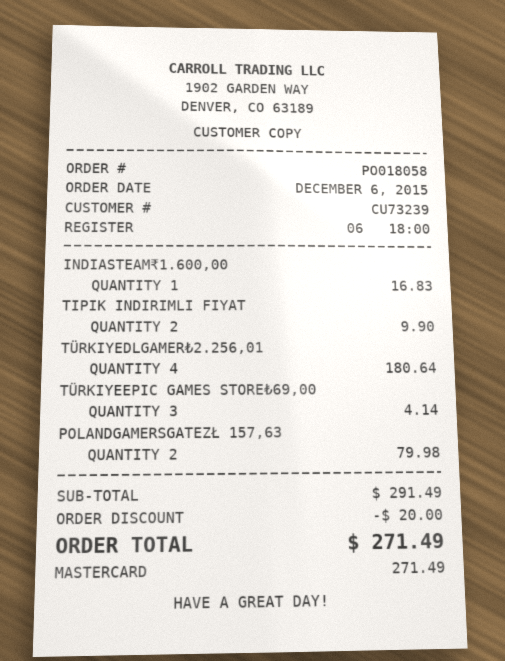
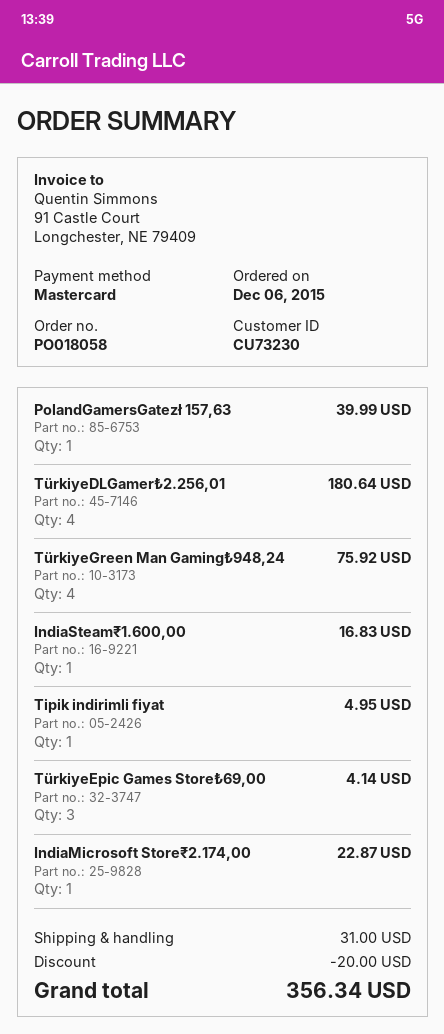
customer number: CU73239 -> CU73230
TIPIK INDIRIMLI FIYAT: 2 for 9.90 -> 1 for 4.95
POLANDGAMERSGATEZŁ 157,63: 2 for 79.98 -> 1 for 39.99
TürkiyeGreen Man Gaming₺948,24: none -> 4 for 75.92
IndiaMicrosoft Store₹2.174,00: none -> 1 for 22.87
shipping: none -> 31.00
total: 271.49 -> 356.34

